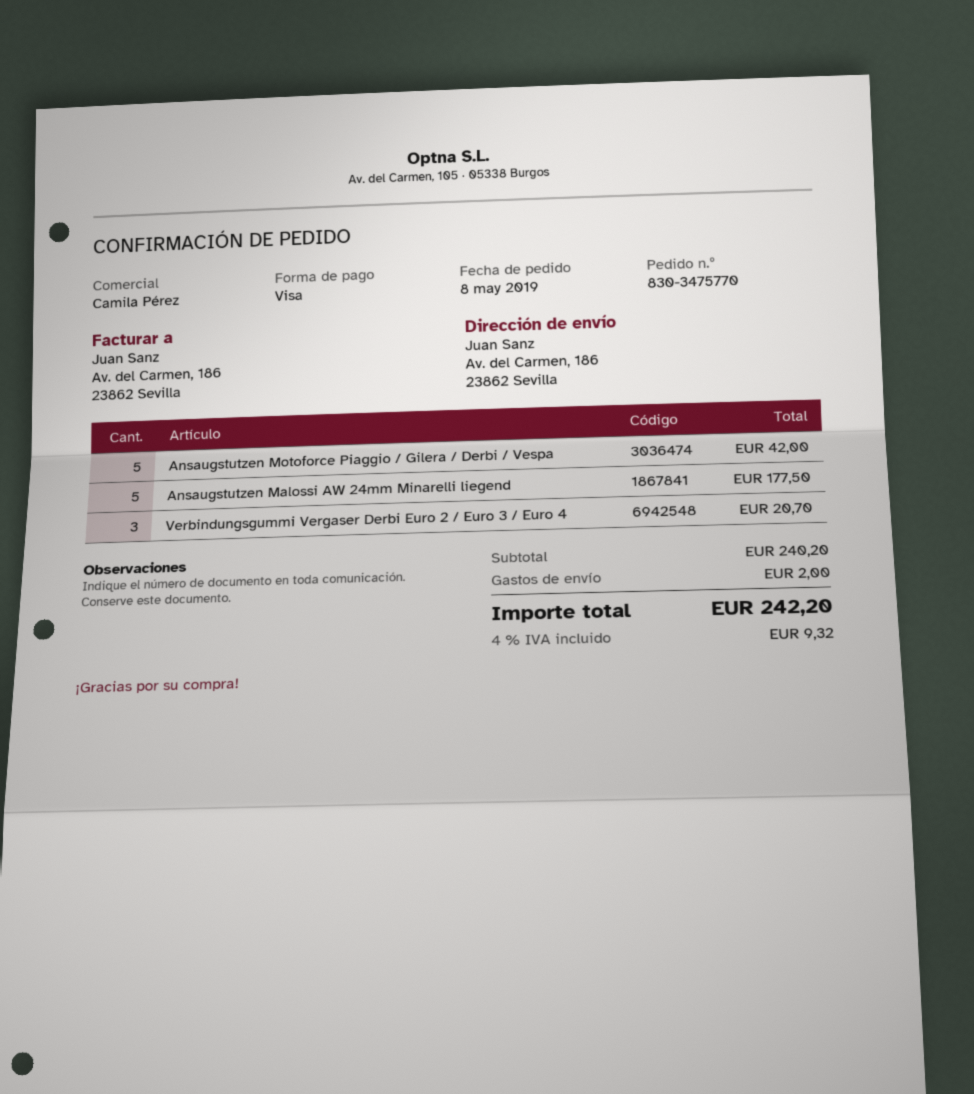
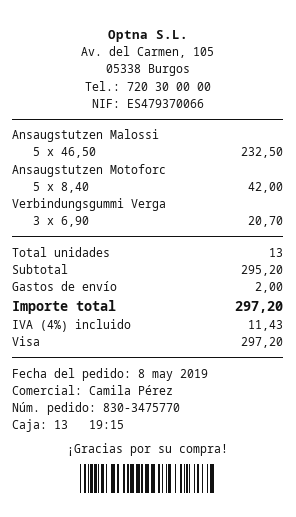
Ansaugstutzen Malossi AW 24mm Minarelli liegend: 5 for 177.50 -> 5 for 232.50
subtotal: 240.20 -> 295.20
tax: 4% = 9.32 -> 4% = 11.43
total: 242.20 -> 297.20

